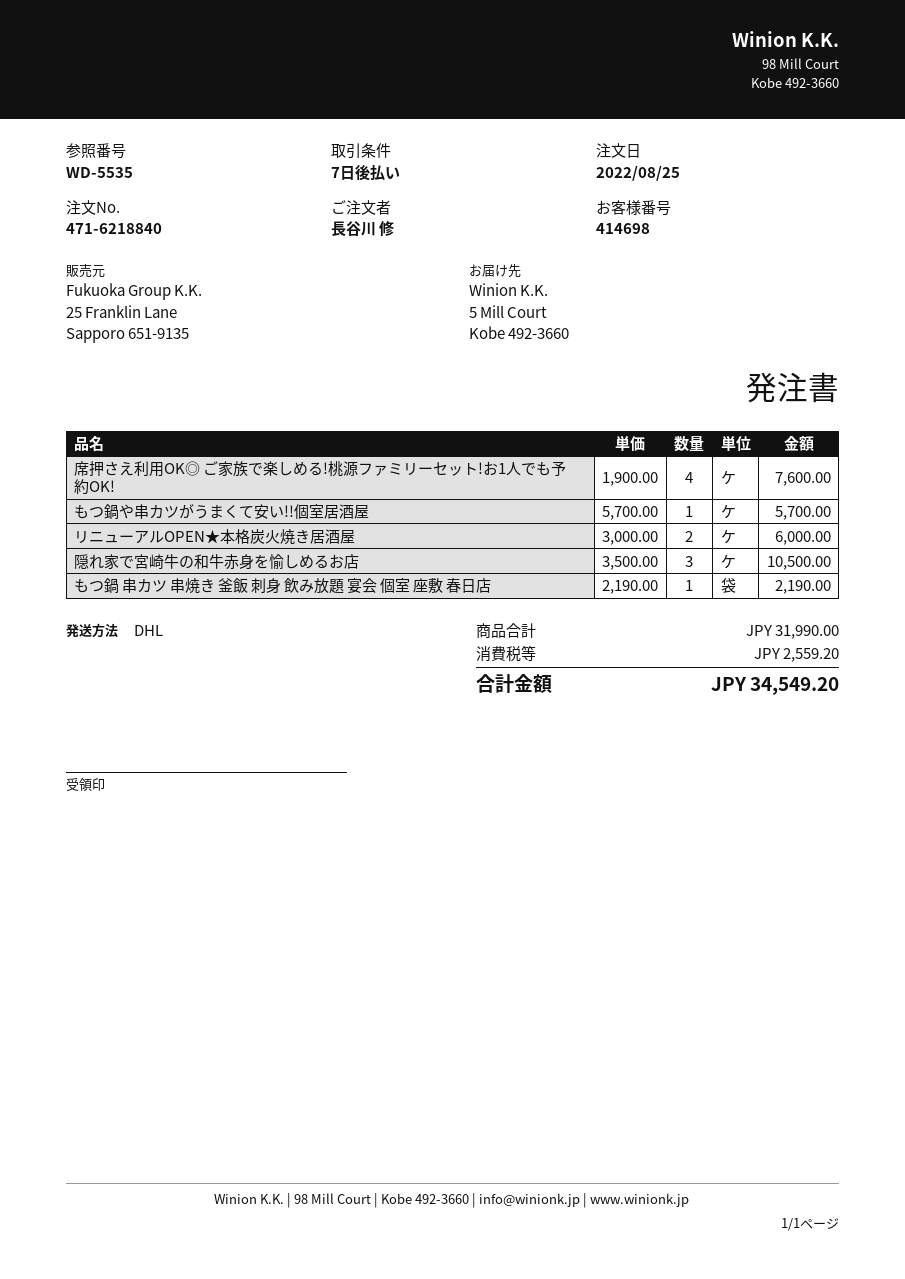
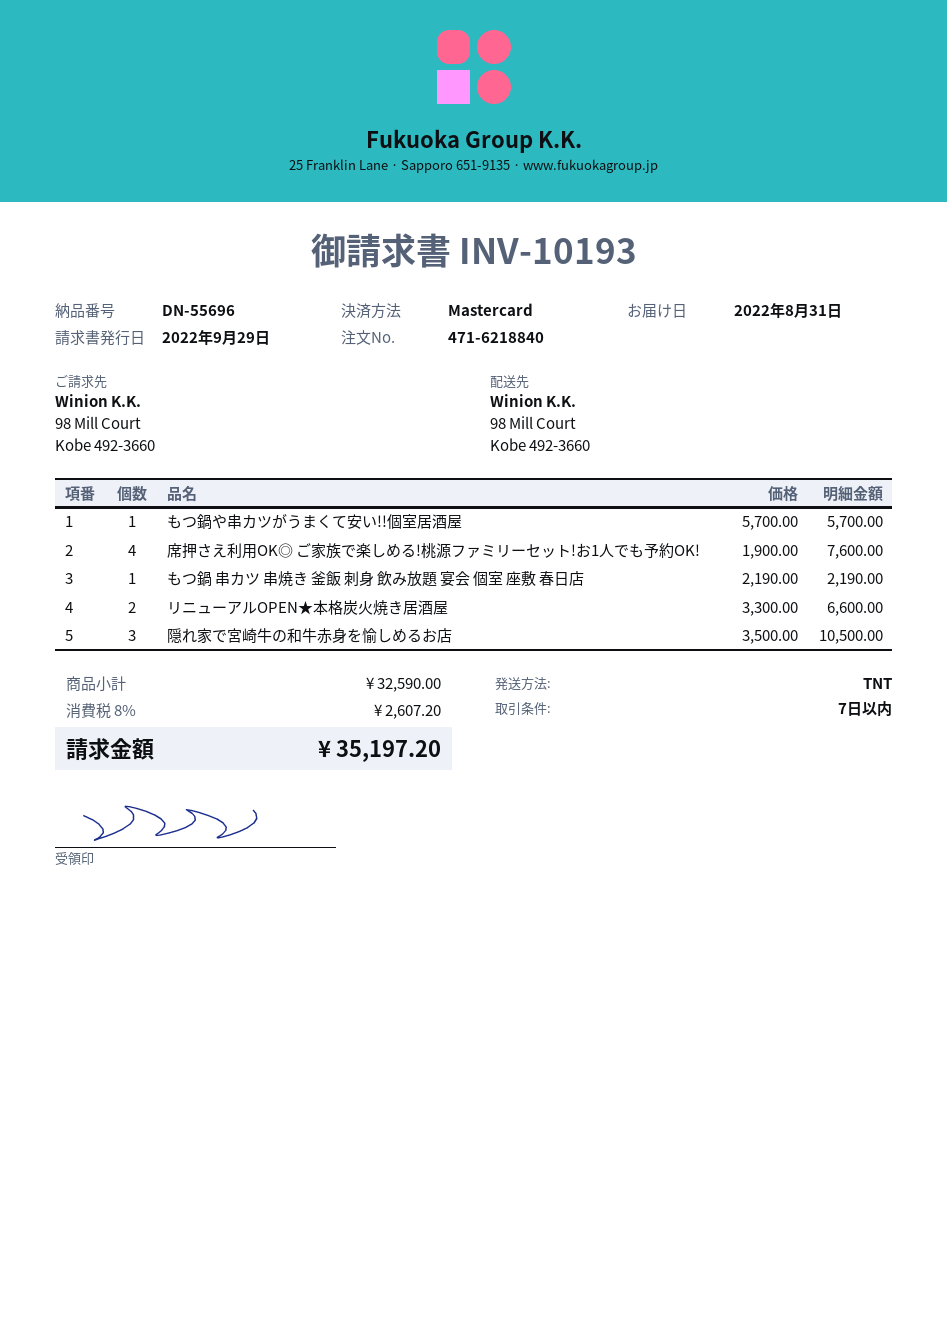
shipping method: DHL -> TNT
ship to: 5 Mill Court, Kobe 492-3660 -> 98 Mill Court, Kobe 492-3660
リニューアルOPEN★本格炭火焼き居酒屋: 2 x 3000.00 = 6000.00 -> 2 x 3300.00 = 6600.00
subtotal: 31990.00 -> 32590.00
tax: 2559.20 -> 2607.20
total: 34549.20 -> 35197.20

